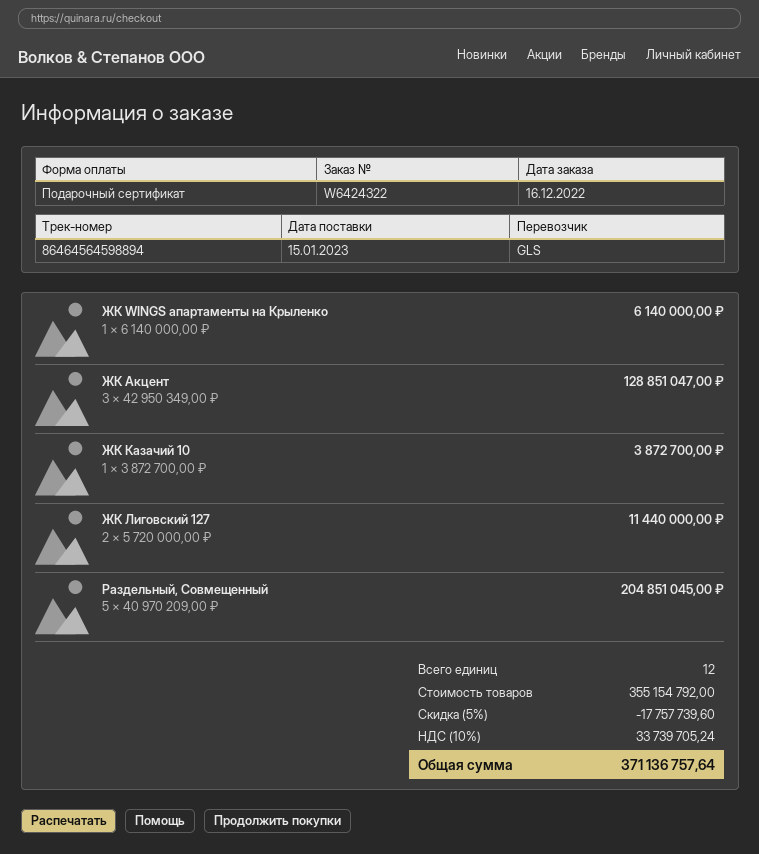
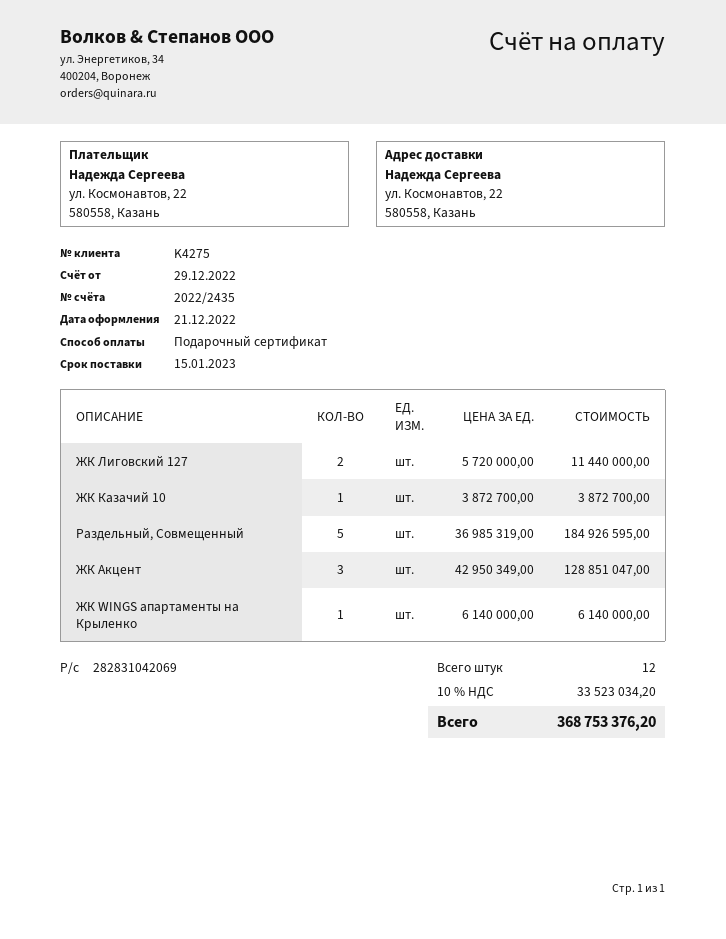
order date: 2022-12-16 -> 2022-12-21
Раздельный, Совмещенный: 5 x 40970209.00 = 204851045.00 -> 5 x 36985319.00 = 184926595.00
discount: 5% = 17757739.60 -> none
tax: 10% = 33739705.24 -> 10% = 33523034.20
total: 371136757.64 -> 368753376.20

